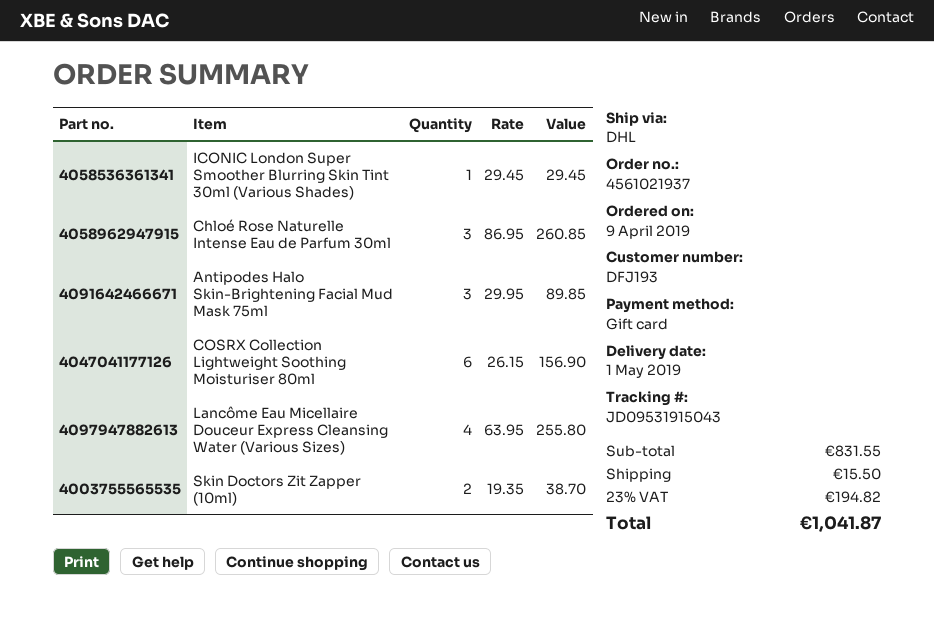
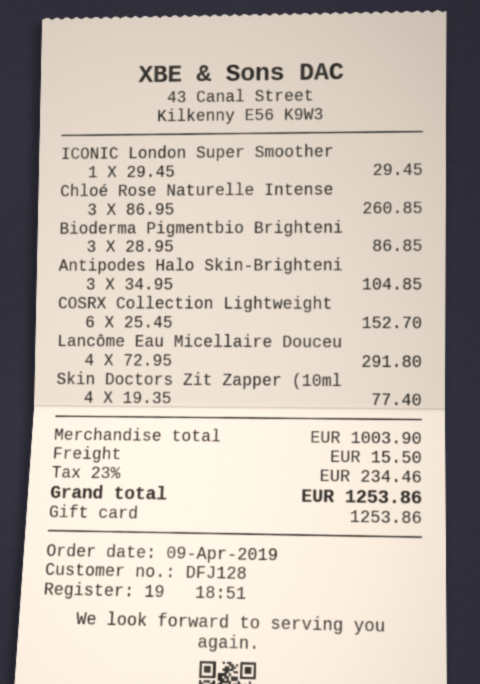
customer number: DFJ193 -> DFJ128
Antipodes Halo Skin-Brightening Facial Mud Mask 75ml: 3 x 29.95 = 89.85 -> 3 x 34.95 = 104.85
COSRX Collection Lightweight Soothing Moisturiser 80ml: 6 x 26.15 = 156.90 -> 6 x 25.45 = 152.70
Lancôme Eau Micellaire Douceur Express Cleansing Water (Various Sizes): 4 x 63.95 = 255.80 -> 4 x 72.95 = 291.80
Skin Doctors Zit Zapper (10ml): 2 x 19.35 = 38.70 -> 4 x 19.35 = 77.40
Bioderma Pigmentbio Brighteni: none -> 3 x 28.95 = 86.85
subtotal: 831.55 -> 1003.90
tax: 23% = 194.82 -> 23% = 234.46
total: 1041.87 -> 1253.86

